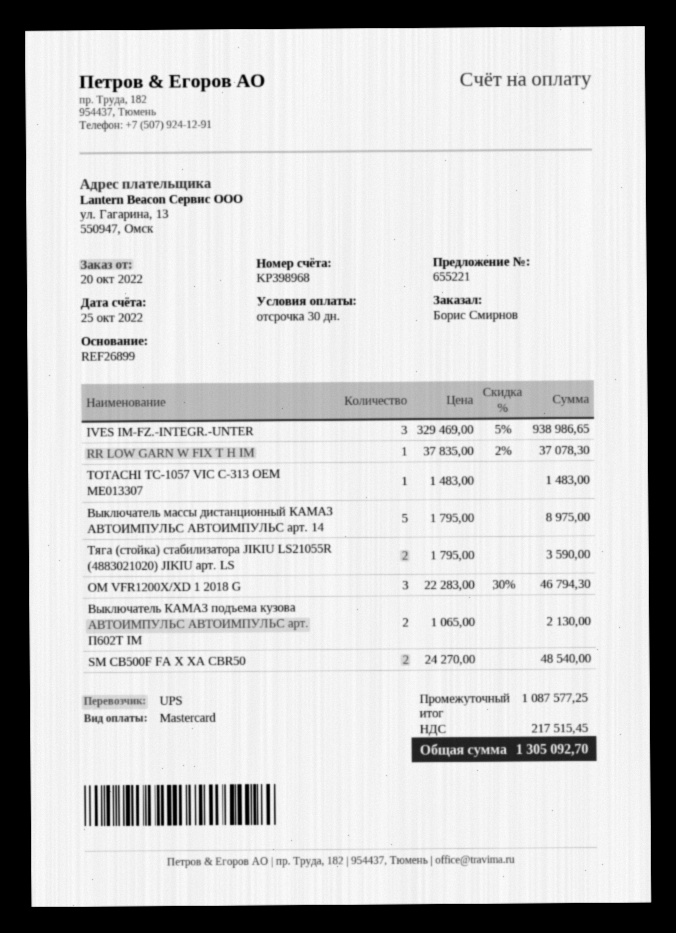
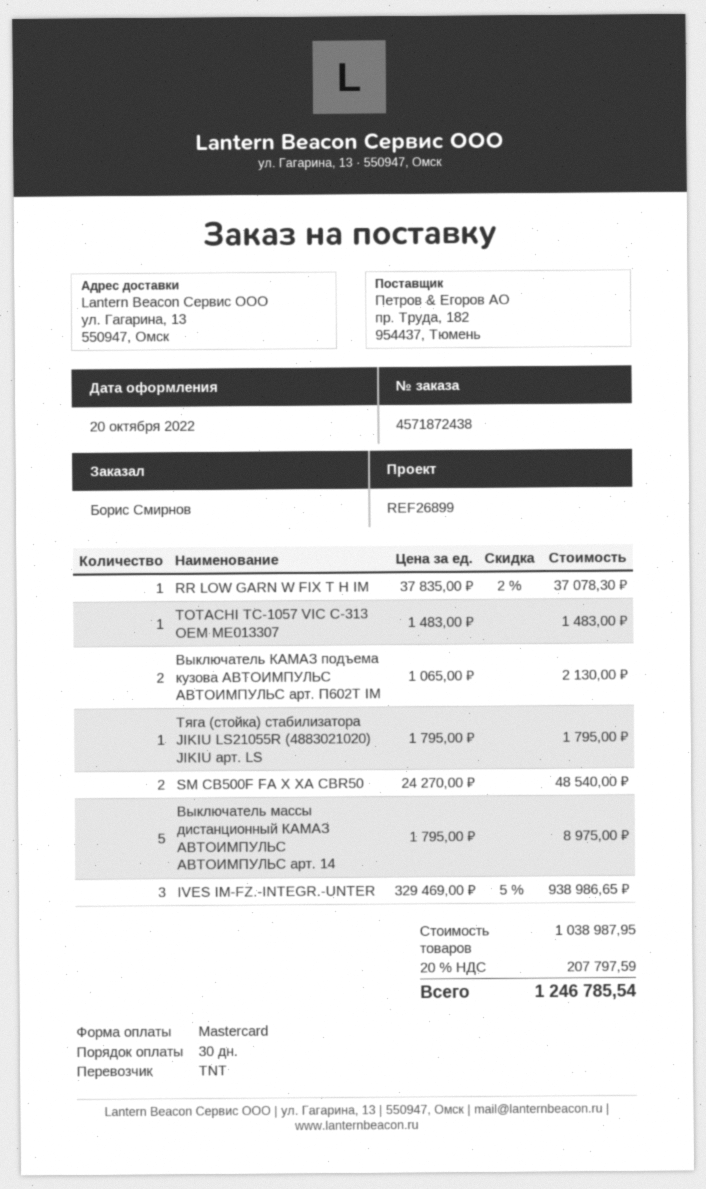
shipping method: UPS -> TNT
Тяга (стойка) стабилизатора JIKIU LS21055R (4883021020) JIKIU арт. LS: 2 x 1795.00 = 3590.00 -> 1 x 1795.00 = 1795.00
OM VFR1200X/XD 1 2018 G: 3 x 22283.00 - 30% = 46794.30 -> none
subtotal: 1087577.25 -> 1038987.95
tax: 217515.45 -> 207797.59
total: 1305092.70 -> 1246785.54

